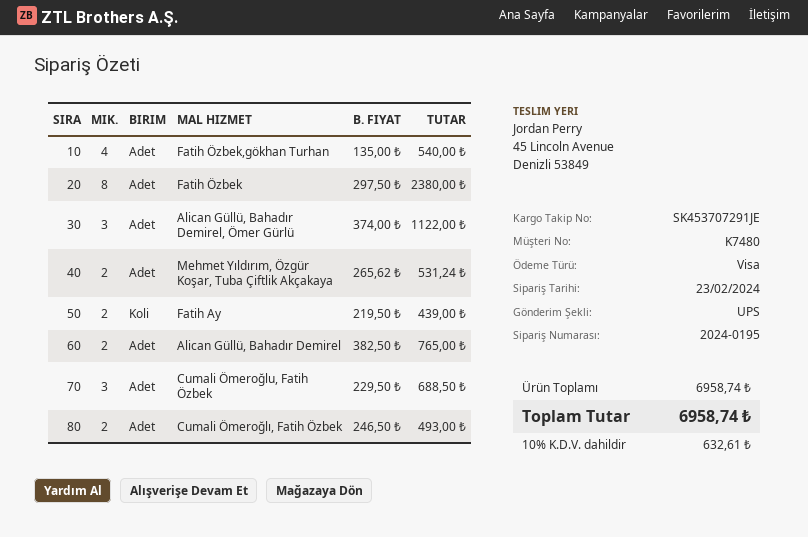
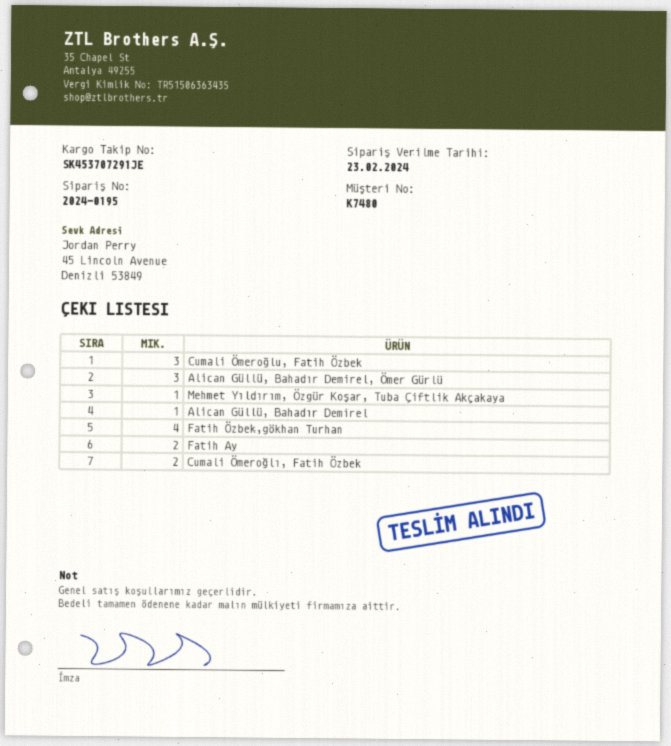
Fatih Özbek: 8 -> none
Mehmet Yıldırım, Özgür Koşar, Tuba Çiftlik Akçakaya: 2 -> 1
Alican Güllü, Bahadır Demirel: 2 -> 1

